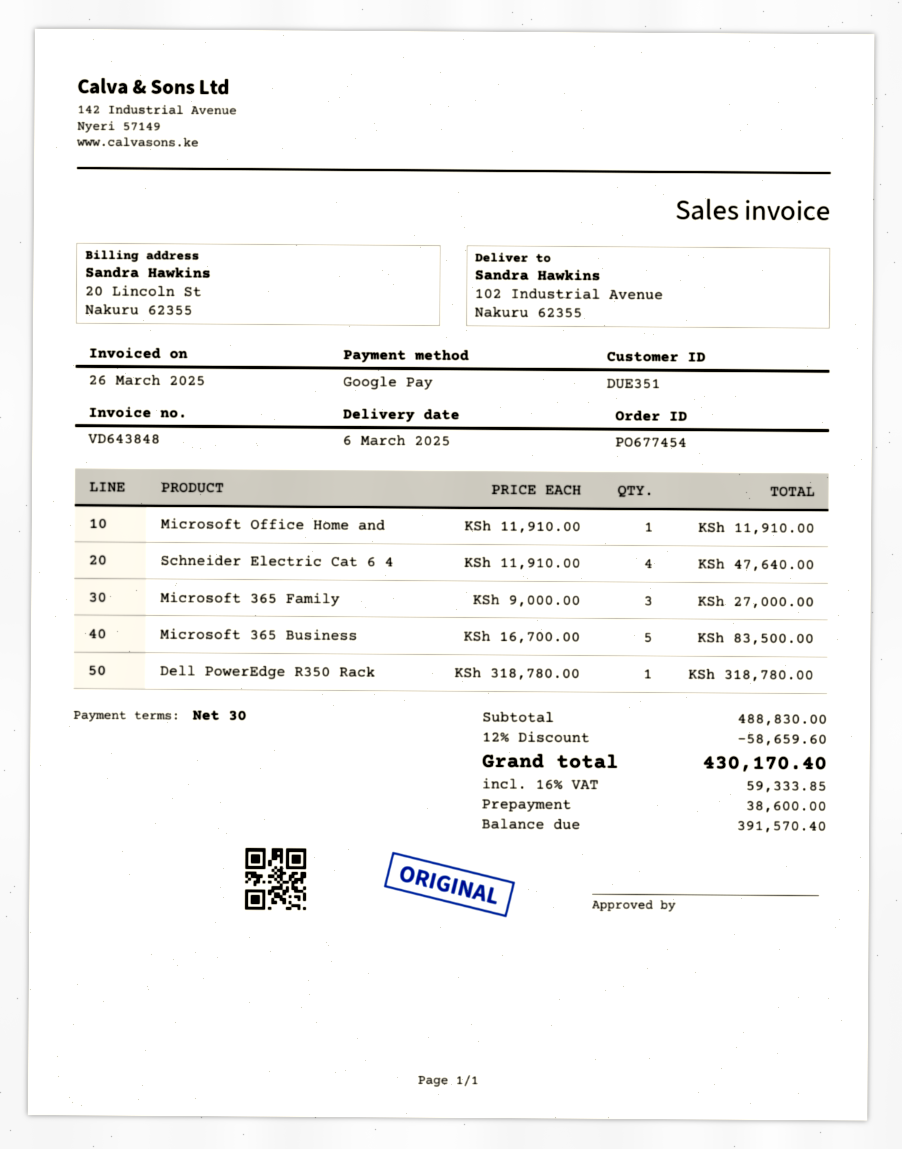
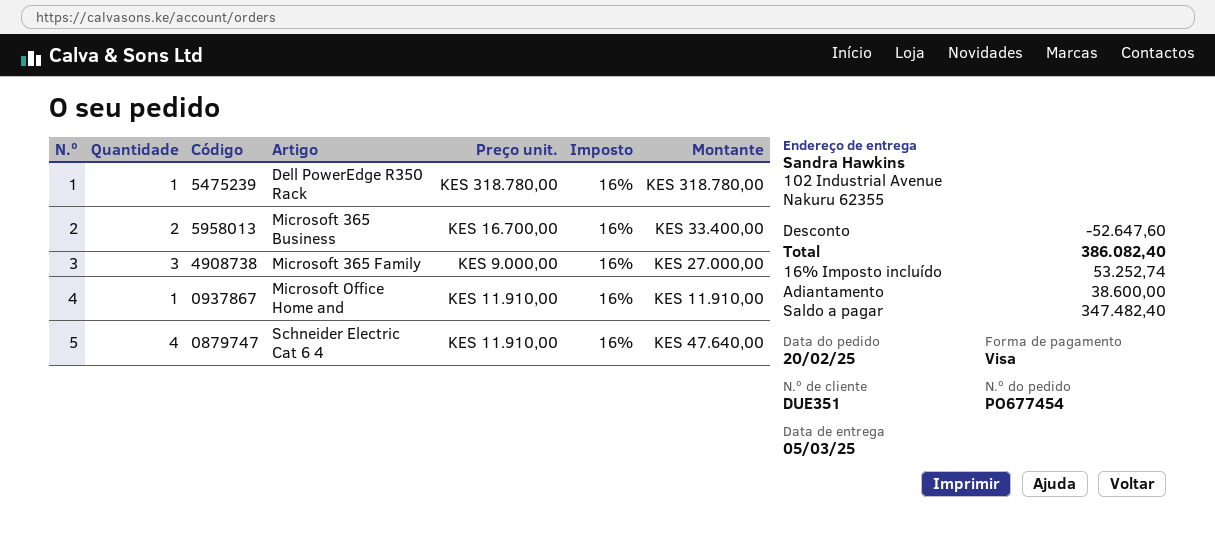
delivery date: 2025-03-06 -> 2025-03-05
payment method: Google Pay -> Visa
Microsoft 365 Business: 5 x 16700.00 = 83500.00 -> 2 x 16700.00 = 33400.00
discount: 58659.60 -> 52647.60
tax: 16% = 59333.85 -> 16% = 53252.74
total: 430170.40 -> 386082.40
balance: 391570.40 -> 347482.40

